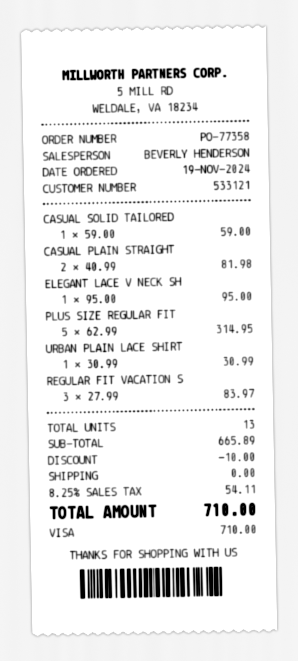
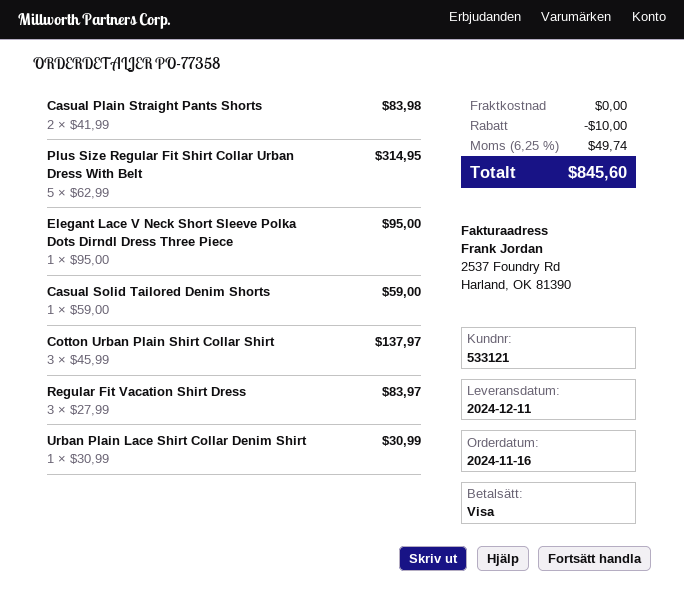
order date: 2024-11-19 -> 2024-11-16
CASUAL PLAIN STRAIGHT: 2 x 40.99 = 81.98 -> 2 x 41.99 = 83.98
Cotton Urban Plain Shirt Collar Shirt: none -> 3 x 45.99 = 137.97
tax: 8.25% = 54.11 -> 6.25% = 49.74
total: 710.00 -> 845.60

